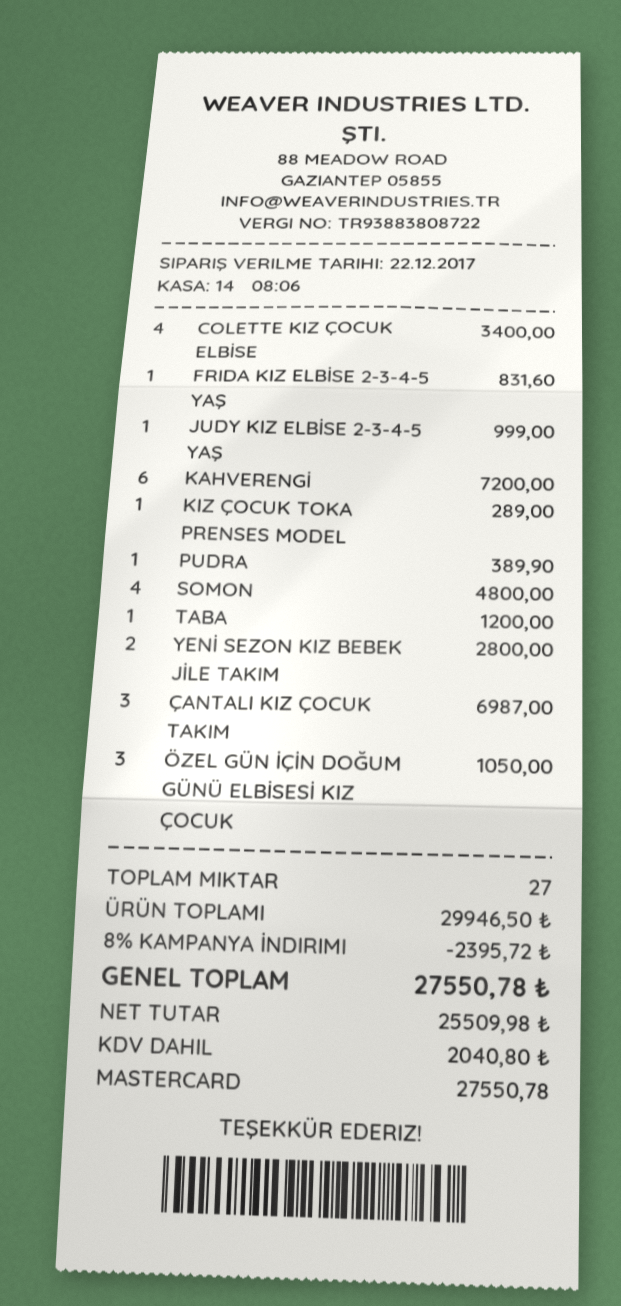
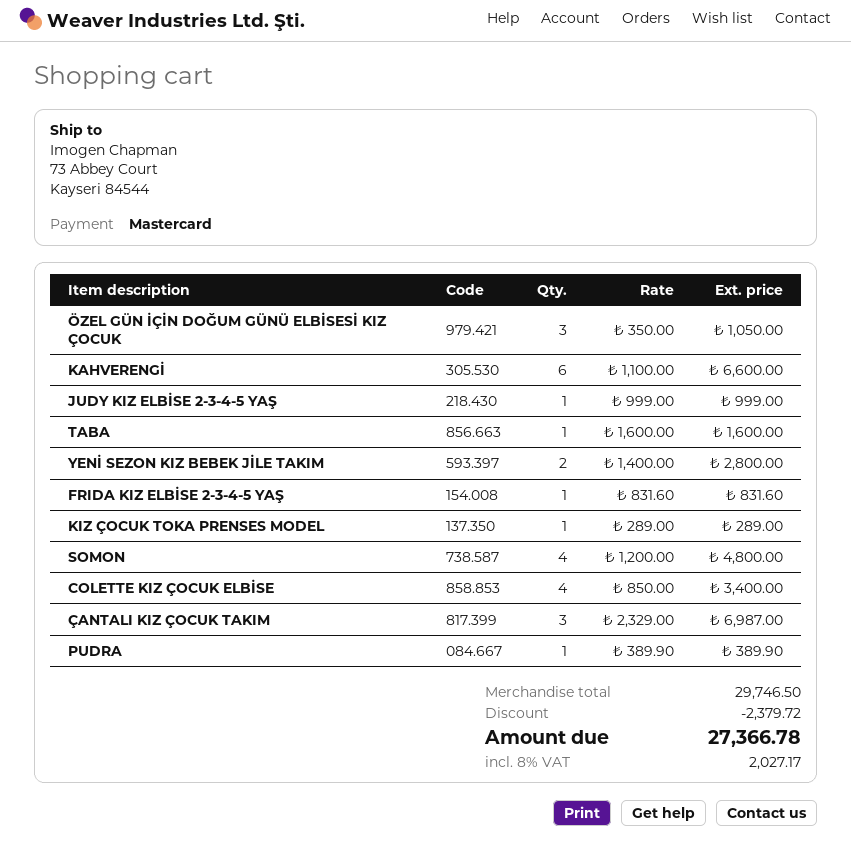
KAHVERENGİ: 6 for 7200.00 -> 6 for 6600.00
TABA: 1 for 1200.00 -> 1 for 1600.00
subtotal: 29946.50 -> 29746.50
discount: 2395.72 -> 2379.72
tax: 2040.80 -> 2027.17
total: 27550.78 -> 27366.78

